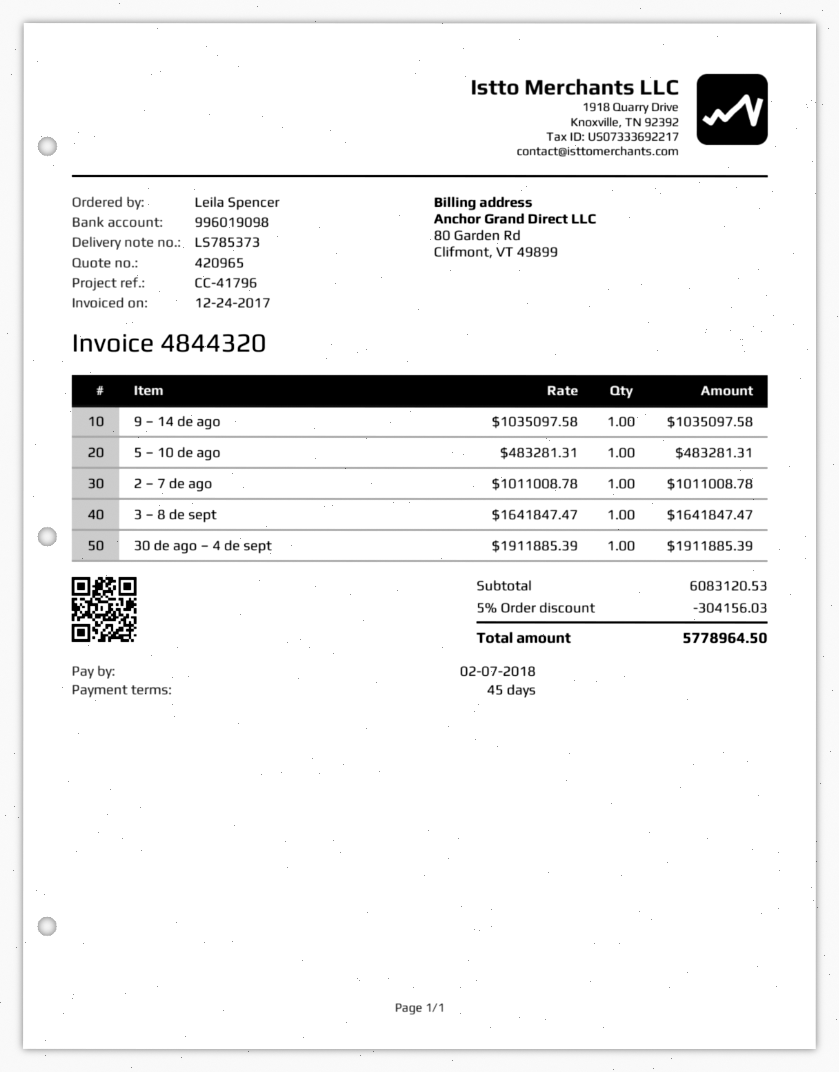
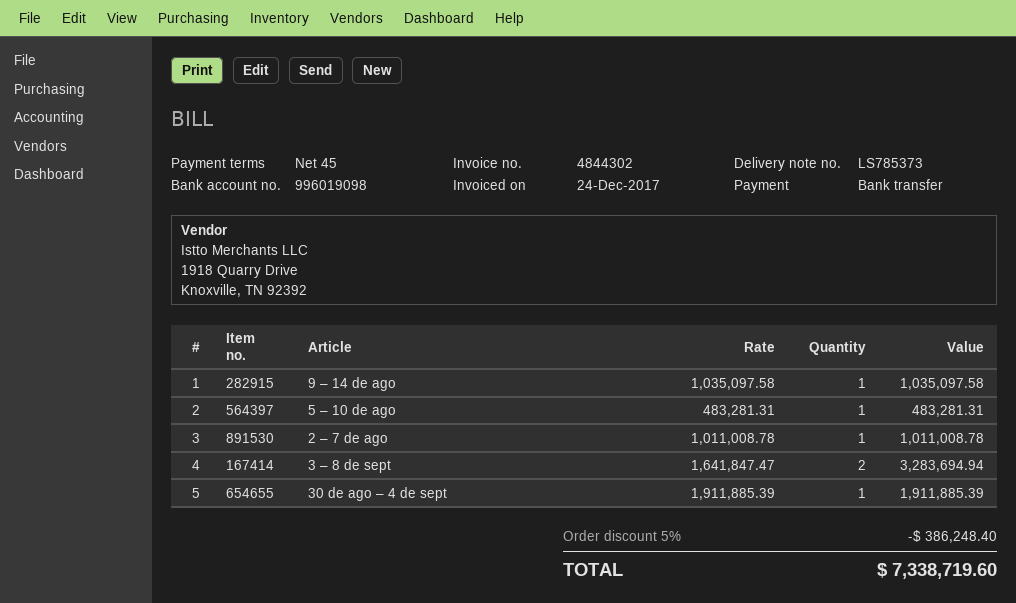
invoice number: 4844320 -> 4844302
3 – 8 de sept: 1 x 1641847.47 = 1641847.47 -> 2 x 1641847.47 = 3283694.94
discount: 5% = 304156.03 -> 5% = 386248.40
total: 5778964.50 -> 7338719.60

